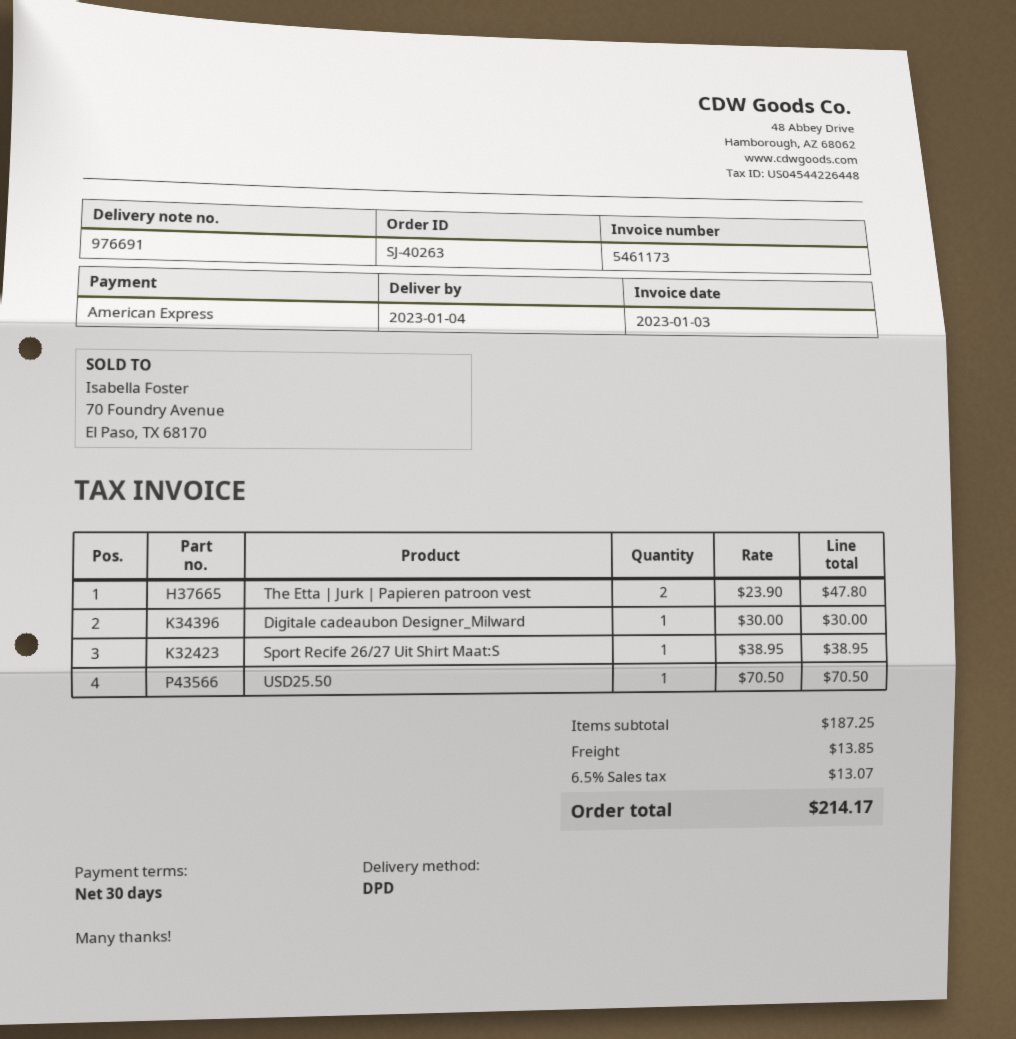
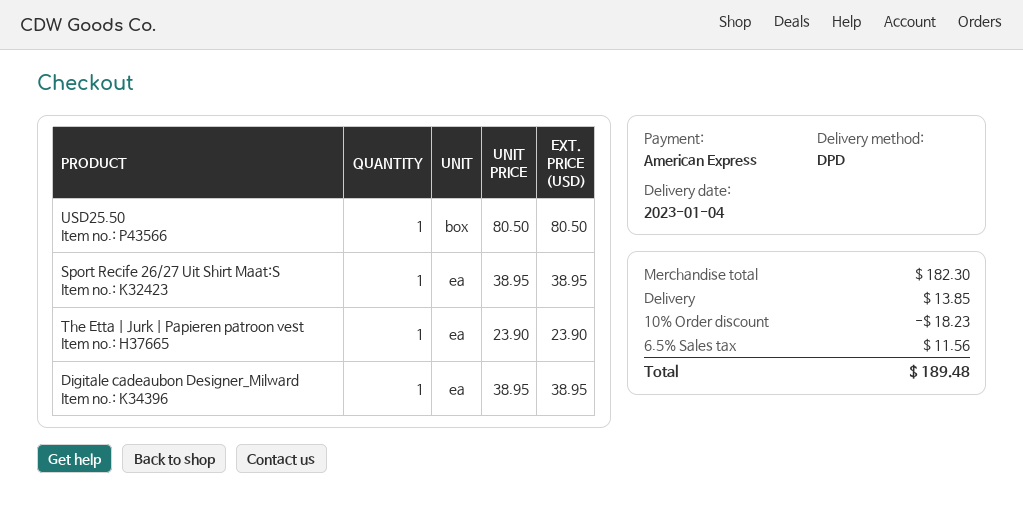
The Etta | Jurk | Papieren patroon vest: 2 x 23.90 = 47.80 -> 1 x 23.90 = 23.90
Digitale cadeaubon Designer_Milward: 1 x 30.00 = 30.00 -> 1 x 38.95 = 38.95
USD25.50: 1 x 70.50 = 70.50 -> 1 x 80.50 = 80.50
subtotal: 187.25 -> 182.30
discount: none -> 10% = 18.23
tax: 6.5% = 13.07 -> 6.5% = 11.56
total: 214.17 -> 189.48

